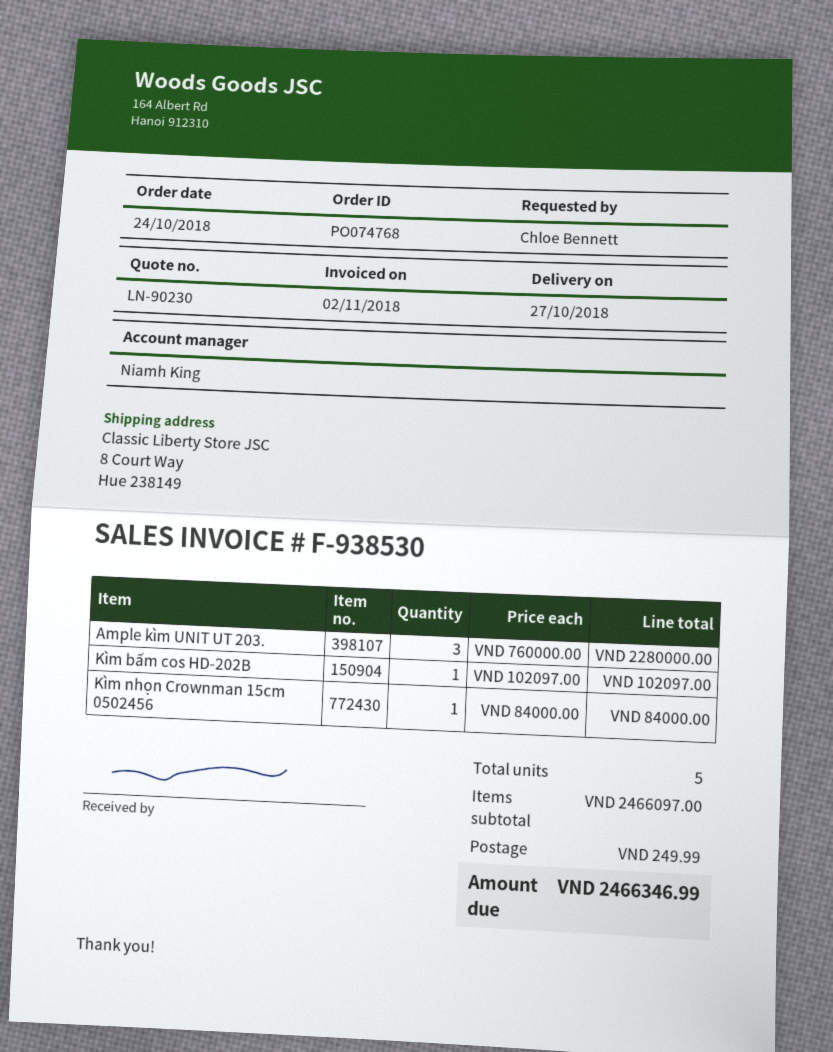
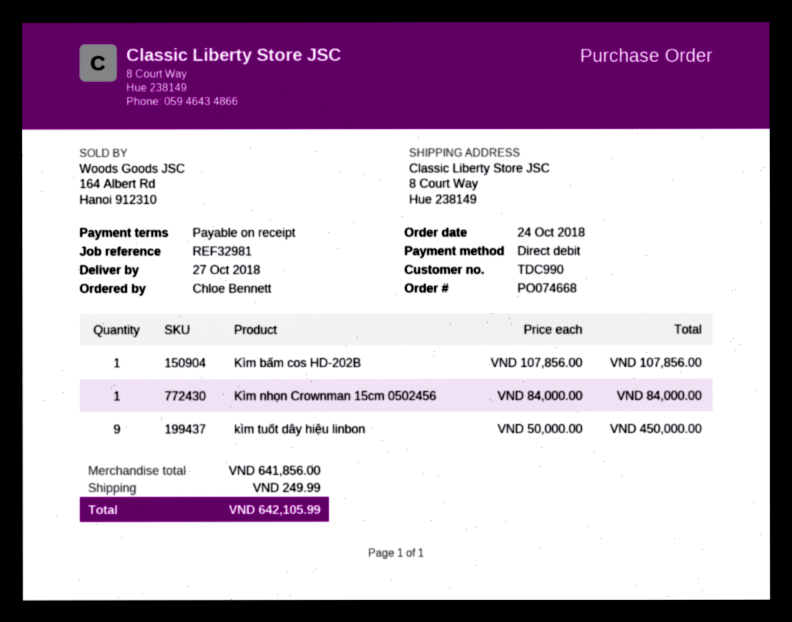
order number: PO074768 -> PO074668
Ample kìm UNIT UT 203.: 3 x 760000.00 = 2280000.00 -> none
Kìm bấm cos HD-202B: 1 x 102097.00 = 102097.00 -> 1 x 107856.00 = 107856.00
kìm tuốt dây hiệu linbon: none -> 9 x 50000.00 = 450000.00
subtotal: 2466097.00 -> 641856.00
total: 2466346.99 -> 642105.99

